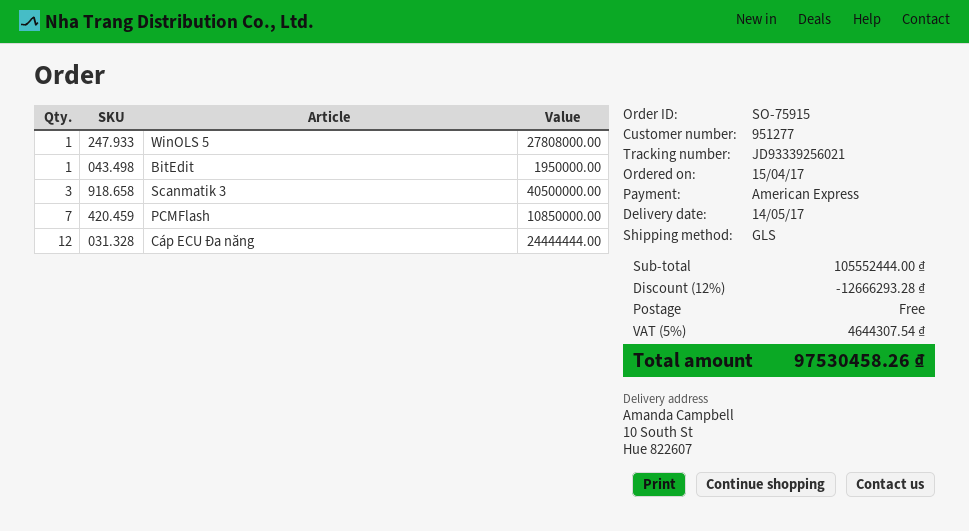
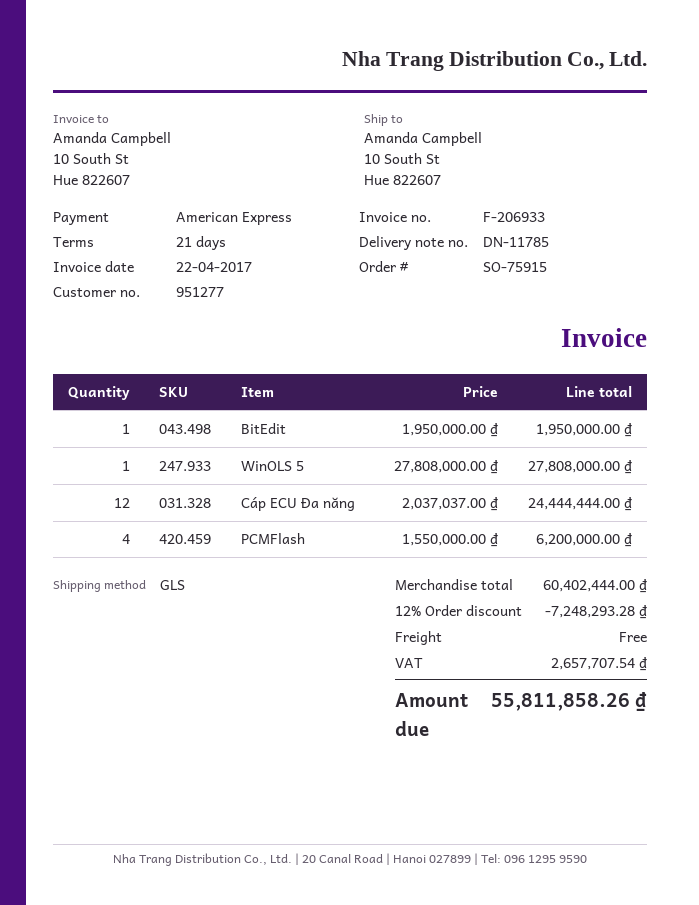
Scanmatik 3: 3 for 40500000.00 -> none
PCMFlash: 7 for 10850000.00 -> 4 for 6200000.00
subtotal: 105552444.00 -> 60402444.00
discount: 12% = 12666293.28 -> 12% = 7248293.28
tax: 4644307.54 -> 2657707.54
total: 97530458.26 -> 55811858.26

